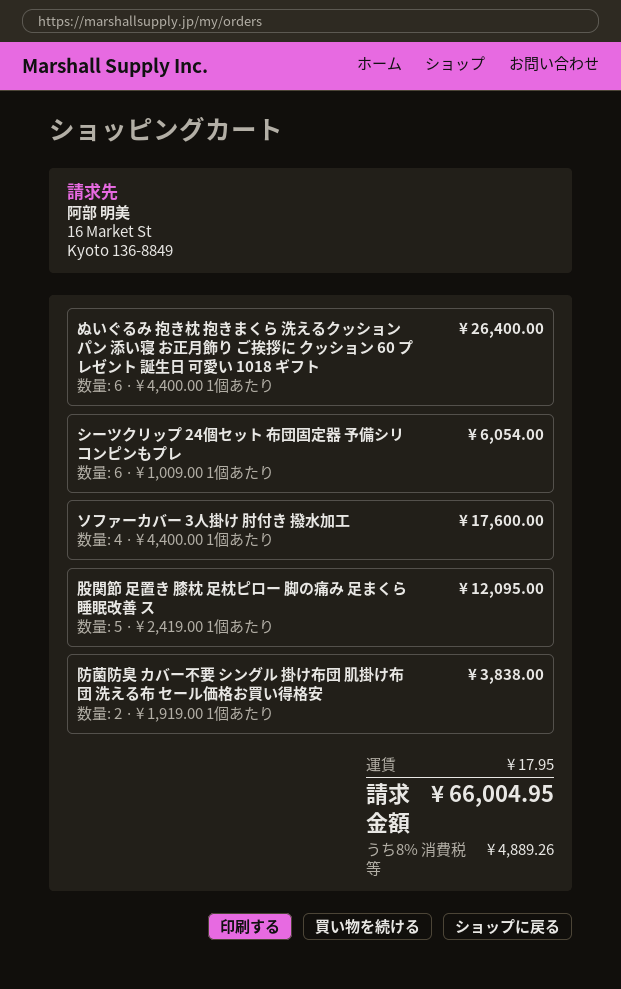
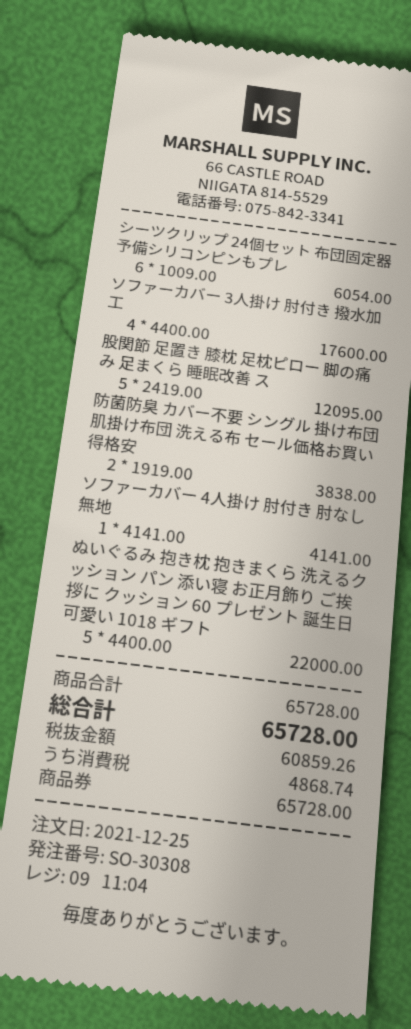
ぬいぐるみ 抱き枕 抱きまくら 洗えるクッション パン 添い寝 お正月飾り ご挨拶に クッション 60 プレゼント 誕生日 可愛い 1018 ギフト: 6 x 4400.00 = 26400.00 -> 5 x 4400.00 = 22000.00
ソファーカバー 4人掛け 肘付き 肘なし 無地: none -> 1 x 4141.00 = 4141.00
shipping: 17.95 -> none
tax: 4889.26 -> 4868.74
total: 66004.95 -> 65728.00

